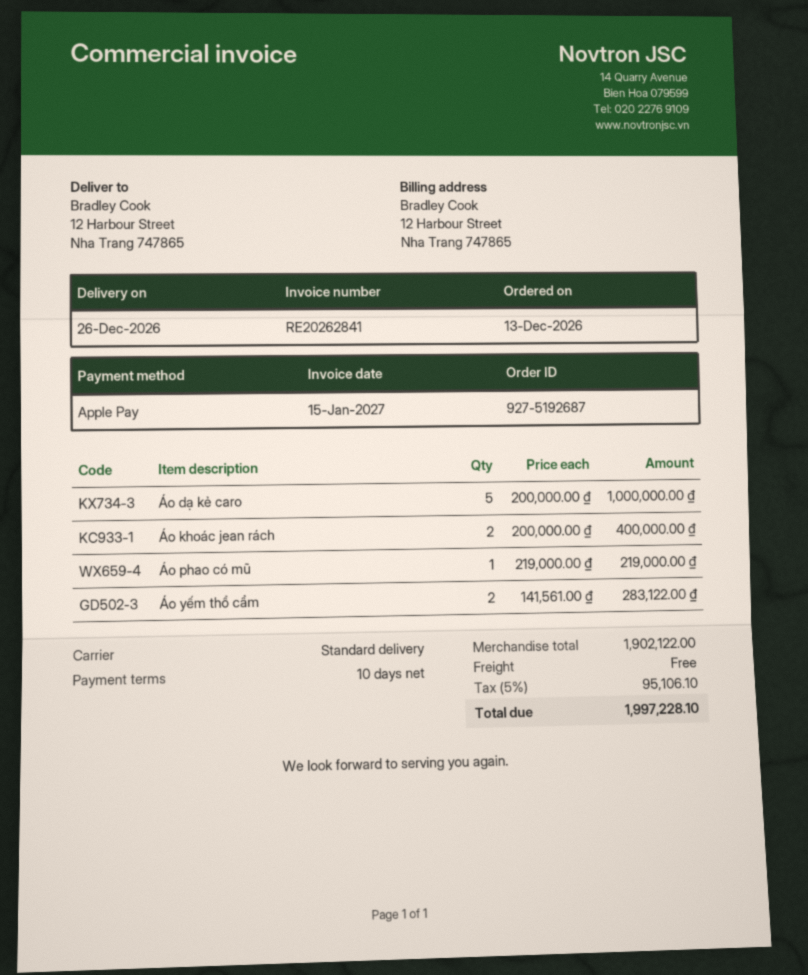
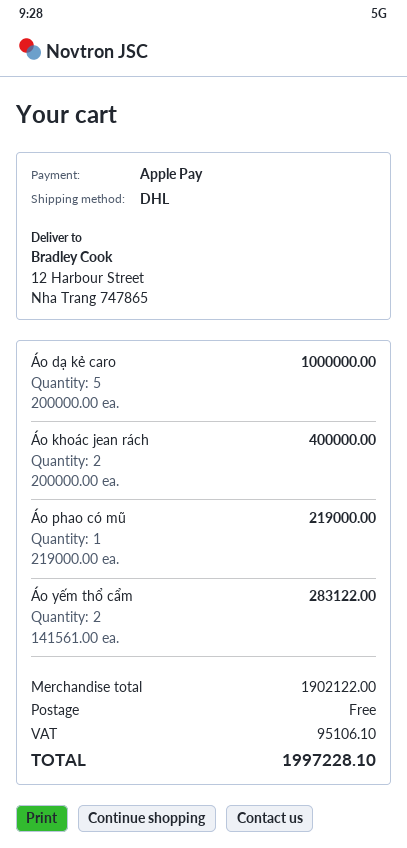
shipping method: standard -> DHL

